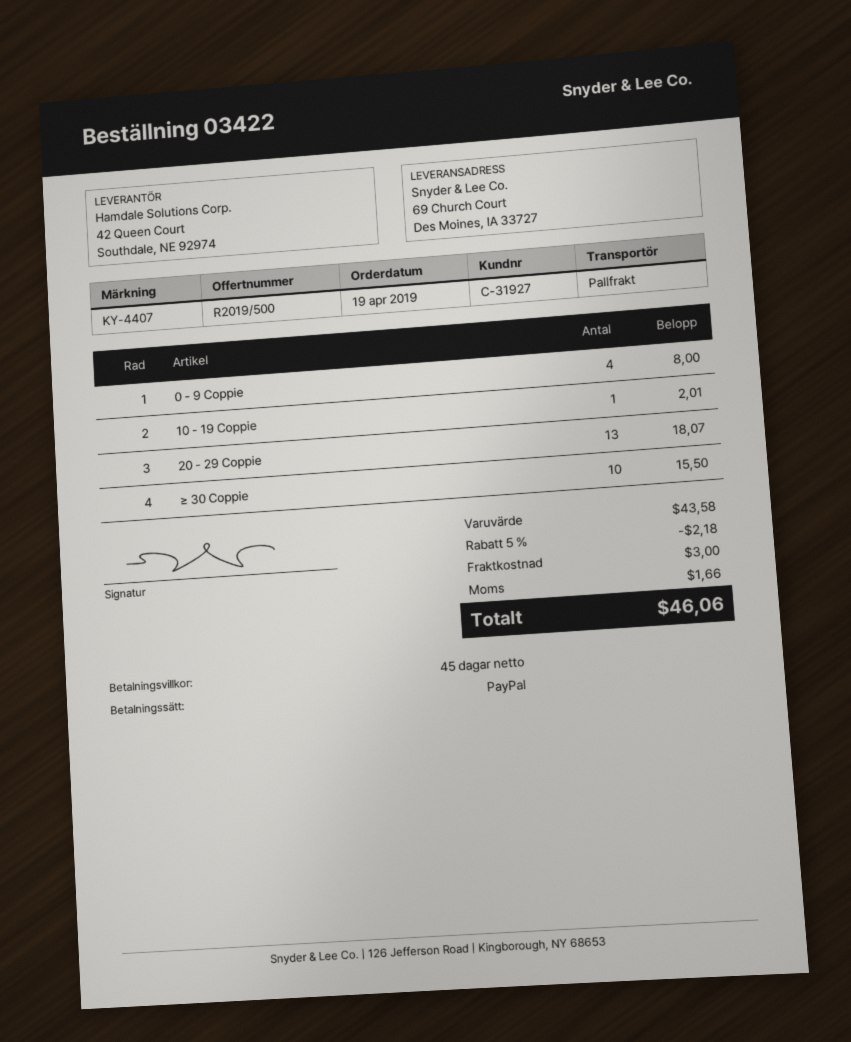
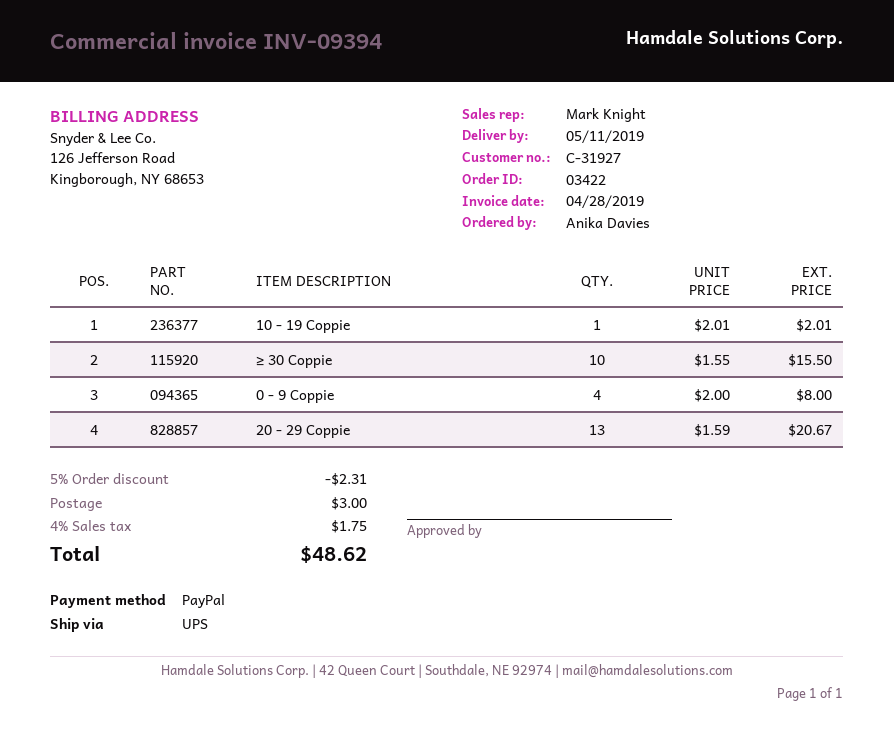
shipping method: pallet freight -> UPS
20 - 29 Coppie: 13 for 18.07 -> 13 for 20.67
discount: 5% = 2.18 -> 5% = 2.31
tax: 1.66 -> 1.75
total: 46.06 -> 48.62

